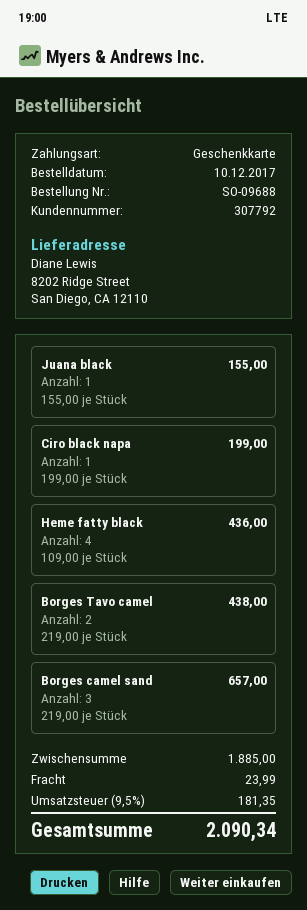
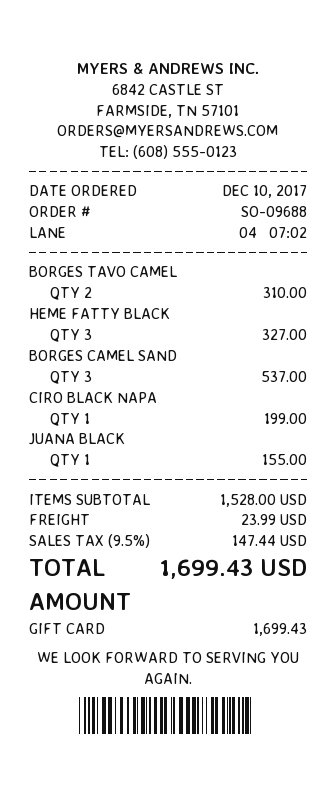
Heme fatty black: 4 for 436.00 -> 3 for 327.00
Borges Tavo camel: 2 for 438.00 -> 2 for 310.00
Borges camel sand: 3 for 657.00 -> 3 for 537.00
subtotal: 1885.00 -> 1528.00
tax: 9.5% = 181.35 -> 9.5% = 147.44
total: 2090.34 -> 1699.43

